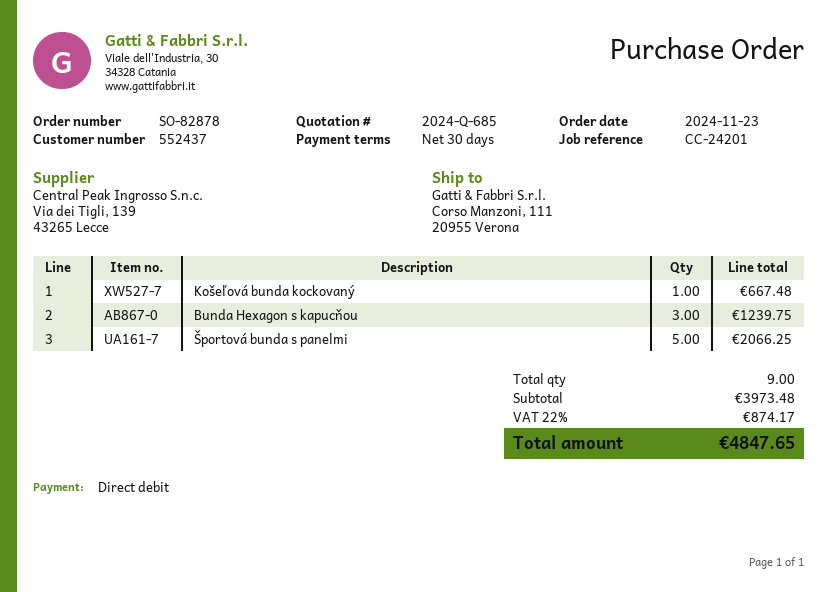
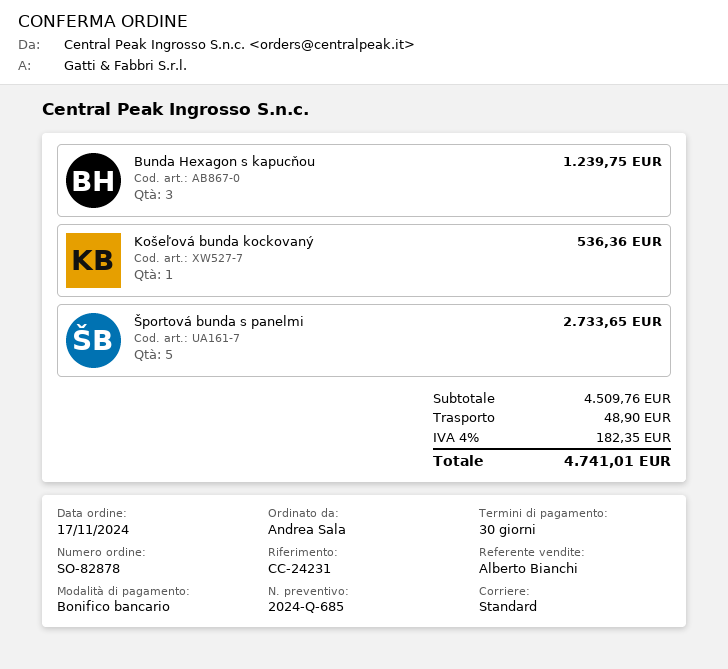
order date: 2024-11-23 -> 2024-11-17
reference: CC-24201 -> CC-24231
payment method: direct debit -> bank transfer
Košeľová bunda kockovaný: 1 for 667.48 -> 1 for 536.36
Športová bunda s panelmi: 5 for 2066.25 -> 5 for 2733.65
subtotal: 3973.48 -> 4509.76
shipping: none -> 48.90
tax: 22% = 874.17 -> 4% = 182.35
total: 4847.65 -> 4741.01

